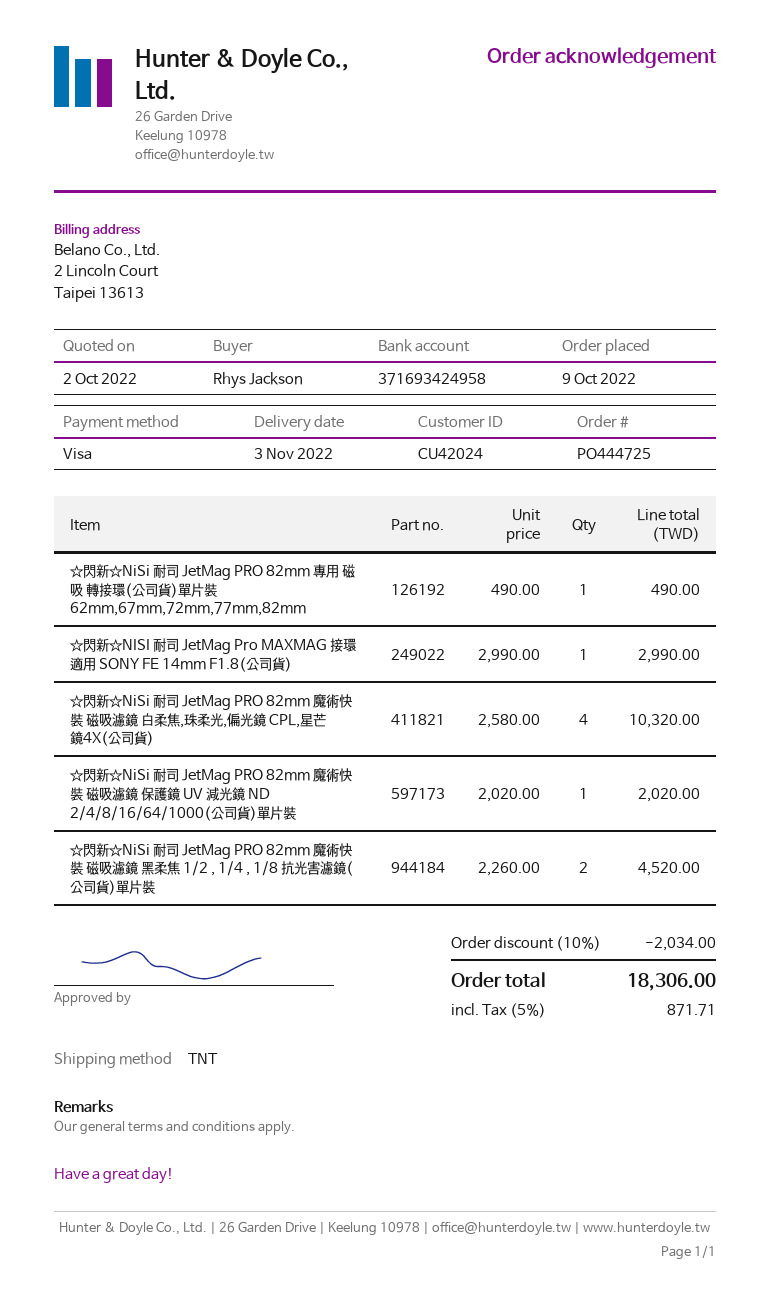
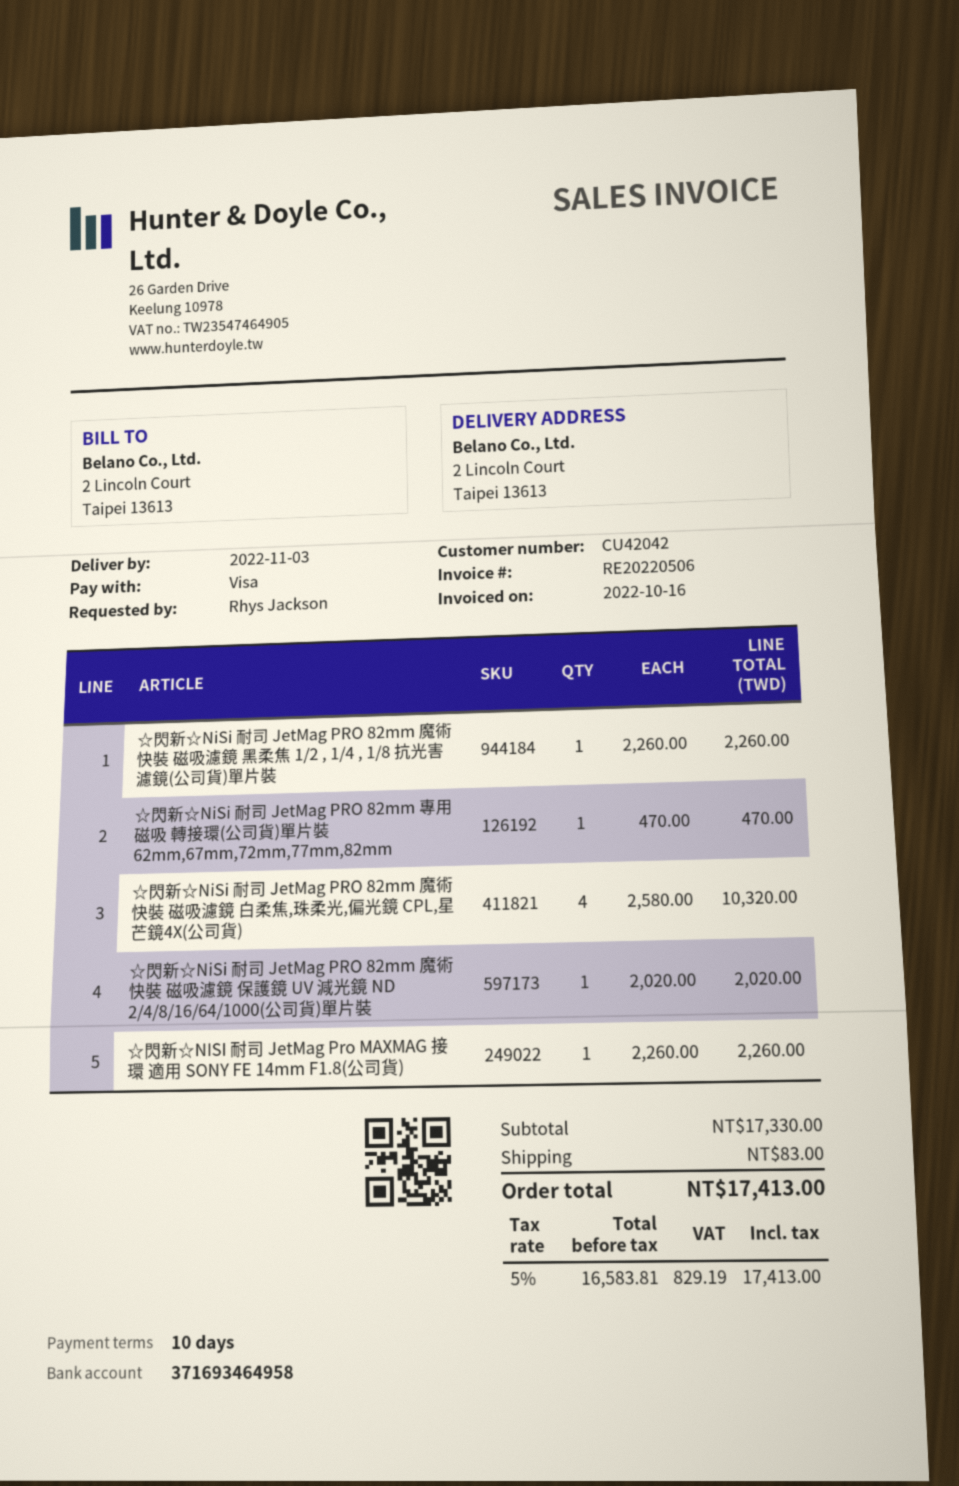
customer number: CU42024 -> CU42042
bank account: 371693424958 -> 371693464958
☆閃新☆NiSi 耐司 JetMag PRO 82mm 專用 磁吸 轉接環(公司貨)單片裝 62mm,67mm,72mm,77mm,82mm: 1 x 490.00 = 490.00 -> 1 x 470.00 = 470.00
☆閃新☆NISI 耐司 JetMag Pro MAXMAG 接環 適用 SONY FE 14mm F1.8(公司貨): 1 x 2990.00 = 2990.00 -> 1 x 2260.00 = 2260.00
☆閃新☆NiSi 耐司 JetMag PRO 82mm 魔術快裝 磁吸濾鏡 黑柔焦 1/2 , 1/4 , 1/8 抗光害濾鏡(公司貨)單片裝: 2 x 2260.00 = 4520.00 -> 1 x 2260.00 = 2260.00
discount: 10% = 2034.00 -> none
shipping: none -> 83.00
tax: 5% = 871.71 -> 5% = 829.19
total: 18306.00 -> 17413.00

